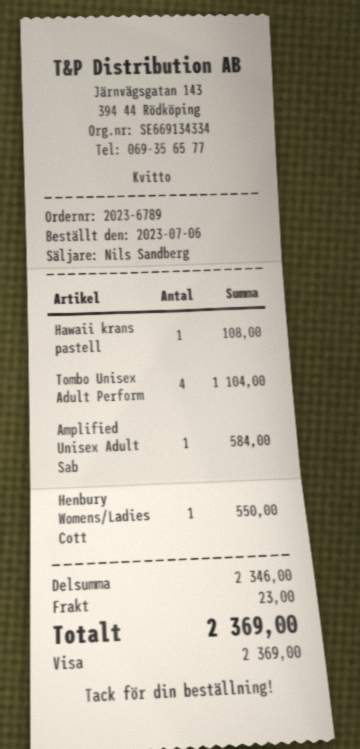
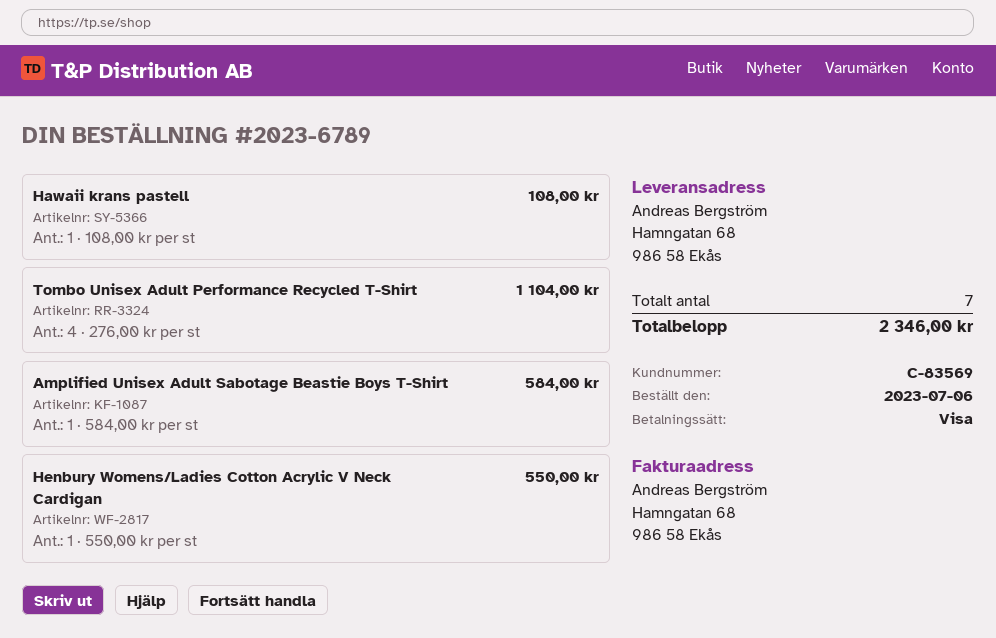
shipping: 23.00 -> none
total: 2369.00 -> 2346.00

